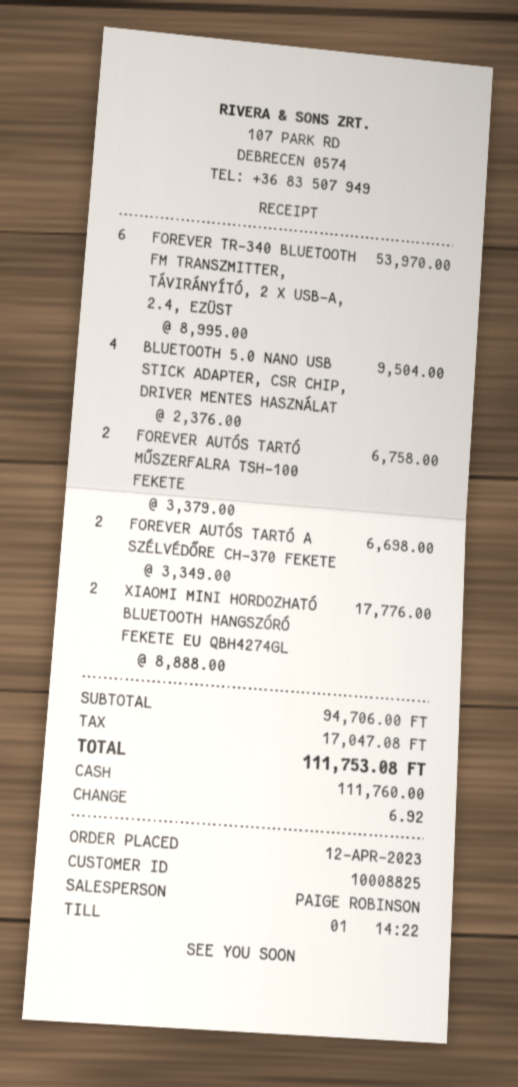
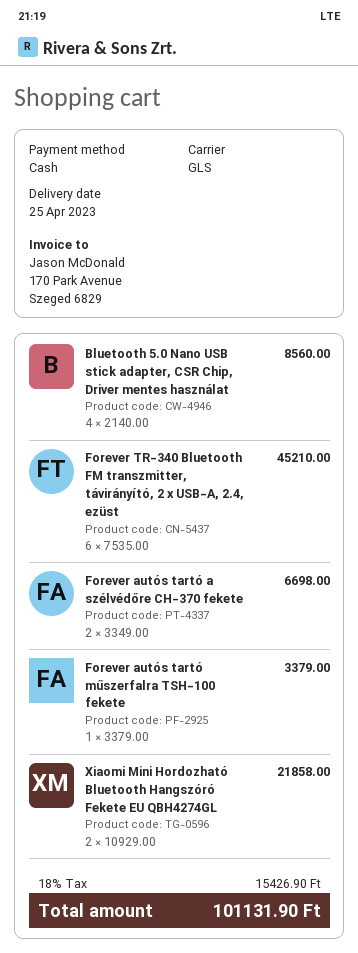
FOREVER TR-340 BLUETOOTH FM TRANSZMITTER, TÁVIRÁNYÍTÓ, 2 X USB-A, 2.4, EZÜST: 6 x 8995.00 = 53970.00 -> 6 x 7535.00 = 45210.00
BLUETOOTH 5.0 NANO USB STICK ADAPTER, CSR CHIP, DRIVER MENTES HASZNÁLAT: 4 x 2376.00 = 9504.00 -> 4 x 2140.00 = 8560.00
FOREVER AUTÓS TARTÓ MŰSZERFALRA TSH-100 FEKETE: 2 x 3379.00 = 6758.00 -> 1 x 3379.00 = 3379.00
XIAOMI MINI HORDOZHATÓ BLUETOOTH HANGSZÓRÓ FEKETE EU QBH4274GL: 2 x 8888.00 = 17776.00 -> 2 x 10929.00 = 21858.00
tax: 17047.08 -> 15426.90
total: 111753.08 -> 101131.90

